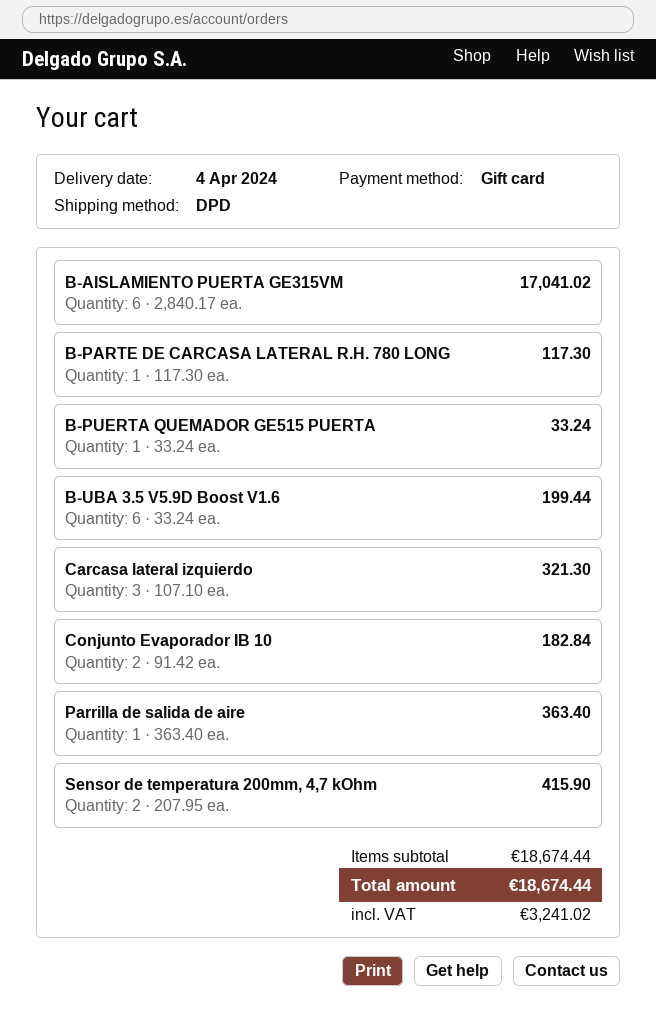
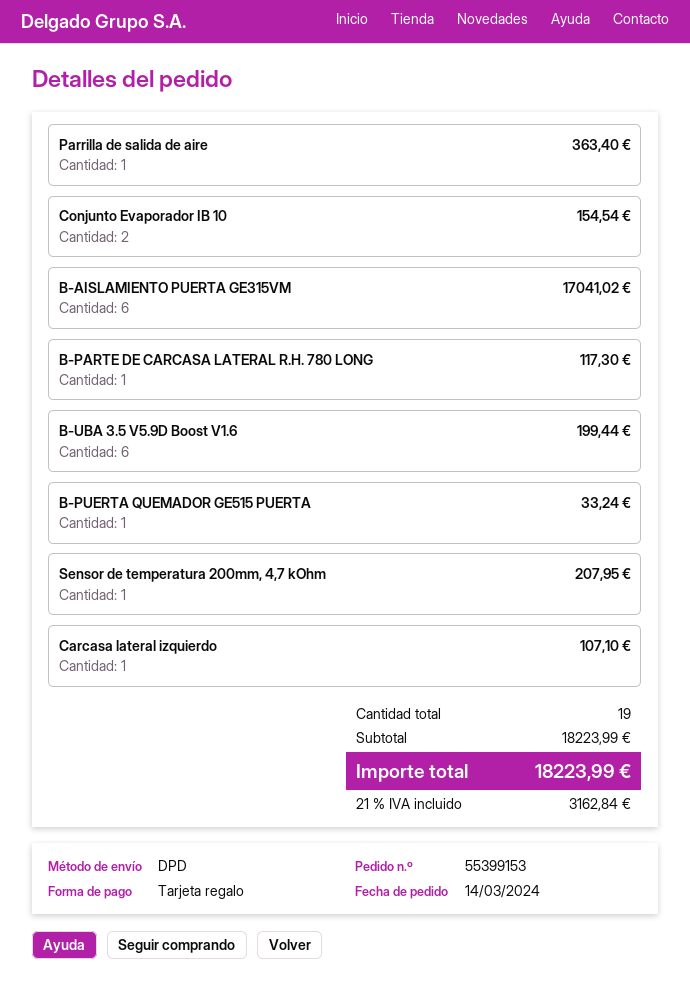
Carcasa lateral izquierdo: 3 for 321.30 -> 1 for 107.10
Conjunto Evaporador IB 10: 2 for 182.84 -> 2 for 154.54
Sensor de temperatura 200mm, 4,7 kOhm: 2 for 415.90 -> 1 for 207.95
subtotal: 18674.44 -> 18223.99
tax: 3241.02 -> 3162.84
total: 18674.44 -> 18223.99

